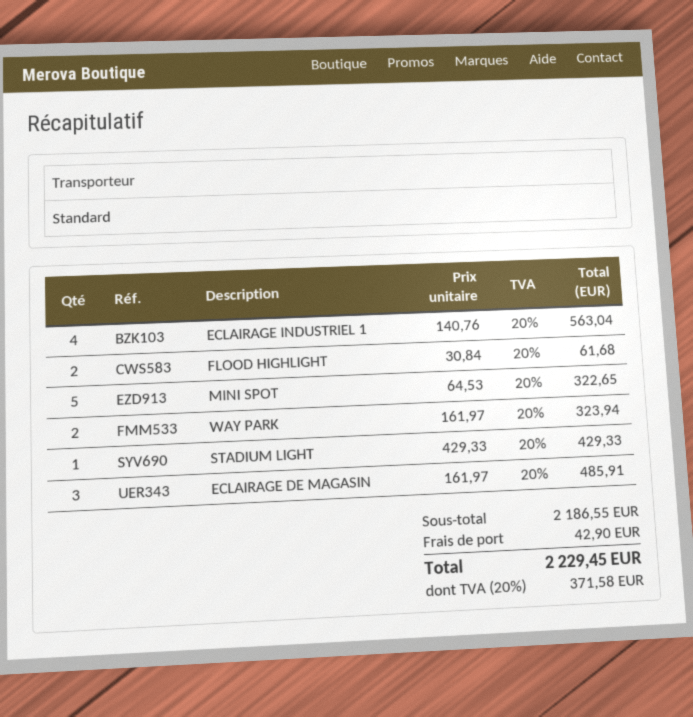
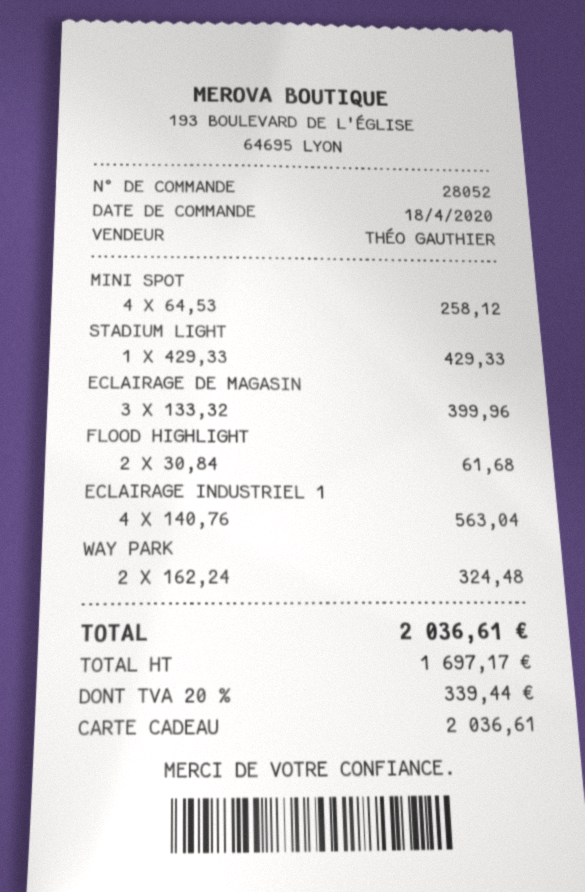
MINI SPOT: 5 x 64.53 = 322.65 -> 4 x 64.53 = 258.12
WAY PARK: 2 x 161.97 = 323.94 -> 2 x 162.24 = 324.48
ECLAIRAGE DE MAGASIN: 3 x 161.97 = 485.91 -> 3 x 133.32 = 399.96
shipping: 42.90 -> none
tax: 20% = 371.58 -> 20% = 339.44
total: 2229.45 -> 2036.61

